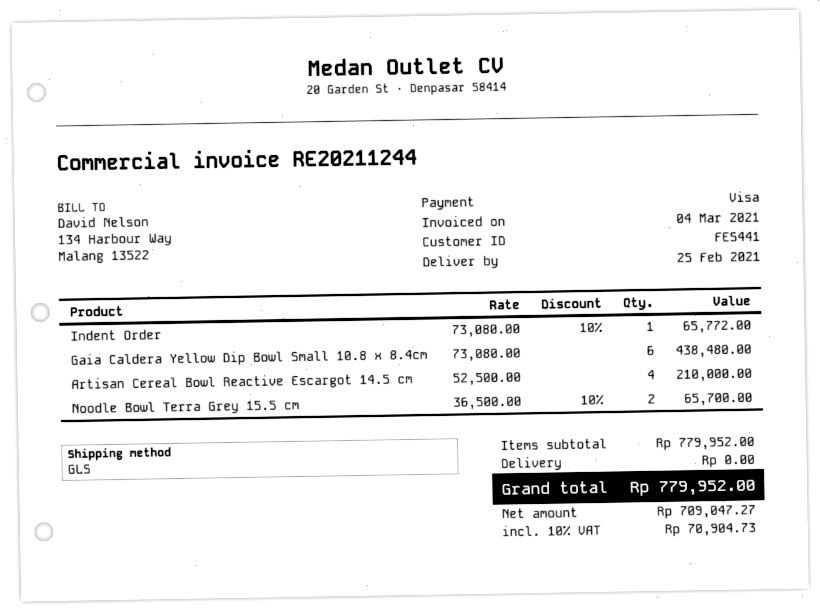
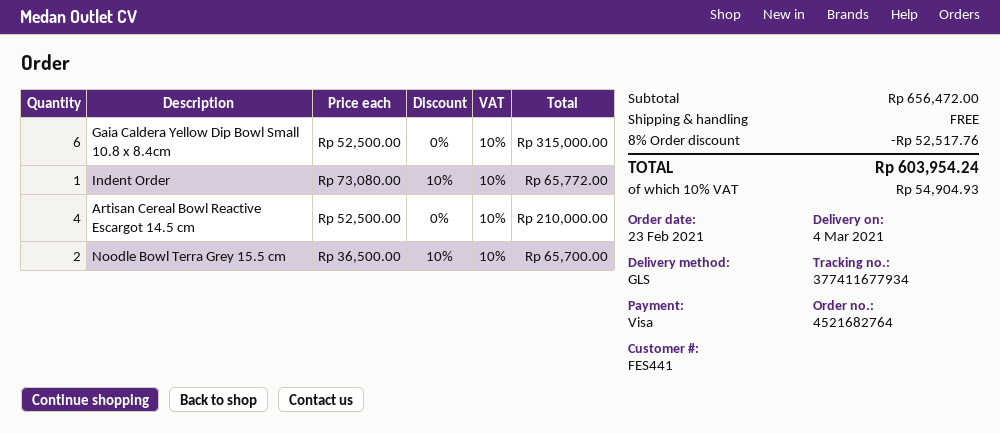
delivery date: 2021-02-25 -> 2021-03-04
Gaia Caldera Yellow Dip Bowl Small 10.8 x 8.4cm: 6 x 73080.00 = 438480.00 -> 6 x 52500.00 = 315000.00
subtotal: 779952.00 -> 656472.00
discount: none -> 8% = 52517.76
tax: 10% = 70904.73 -> 10% = 54904.93
total: 779952.00 -> 603954.24

